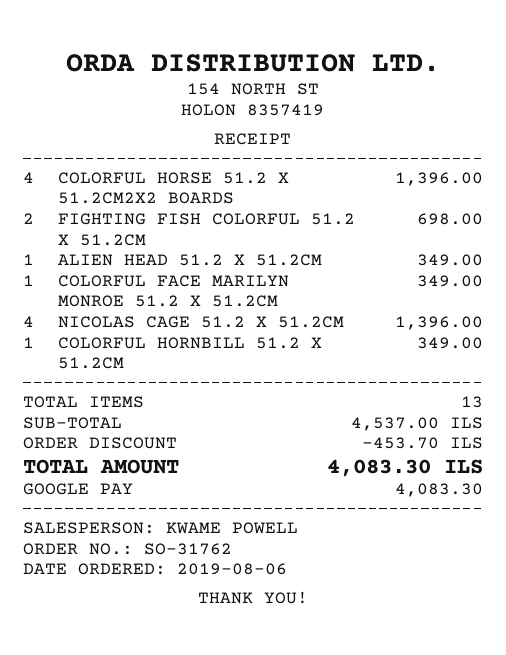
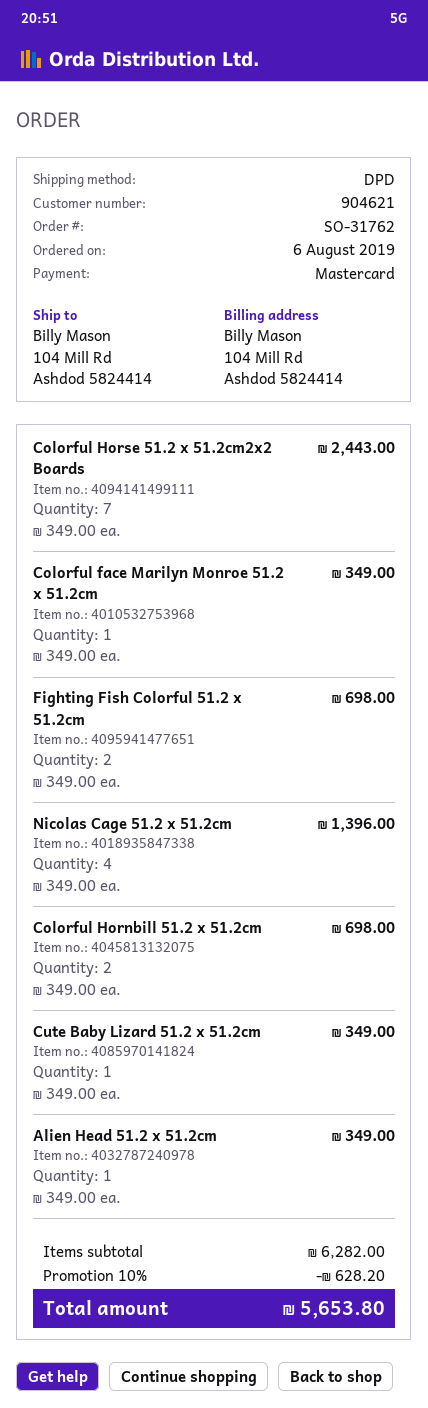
payment method: Google Pay -> Mastercard
COLORFUL HORSE 51.2 X 51.2CM2X2 BOARDS: 4 for 1396.00 -> 7 for 2443.00
COLORFUL HORNBILL 51.2 X 51.2CM: 1 for 349.00 -> 2 for 698.00
Cute Baby Lizard 51.2 x 51.2cm: none -> 1 for 349.00
subtotal: 4537.00 -> 6282.00
discount: 453.70 -> 628.20
total: 4083.30 -> 5653.80

